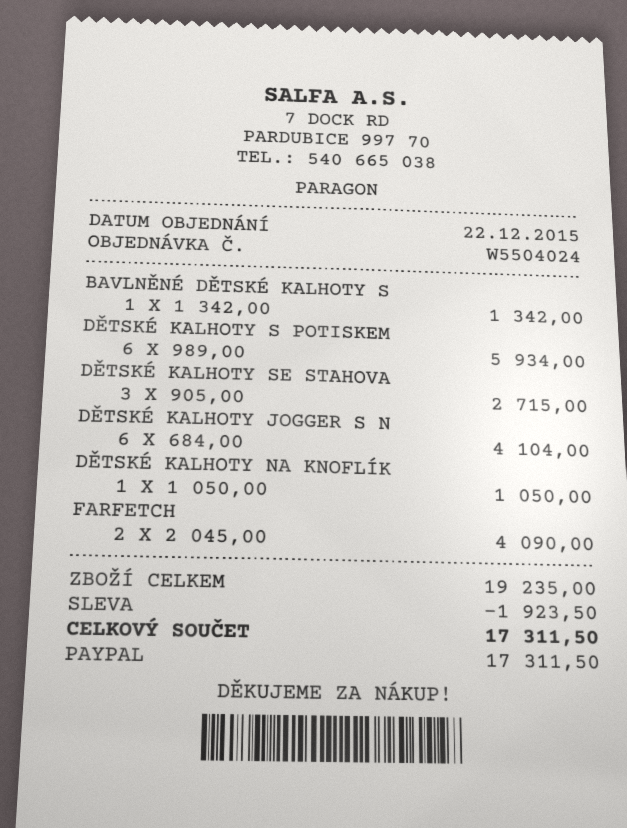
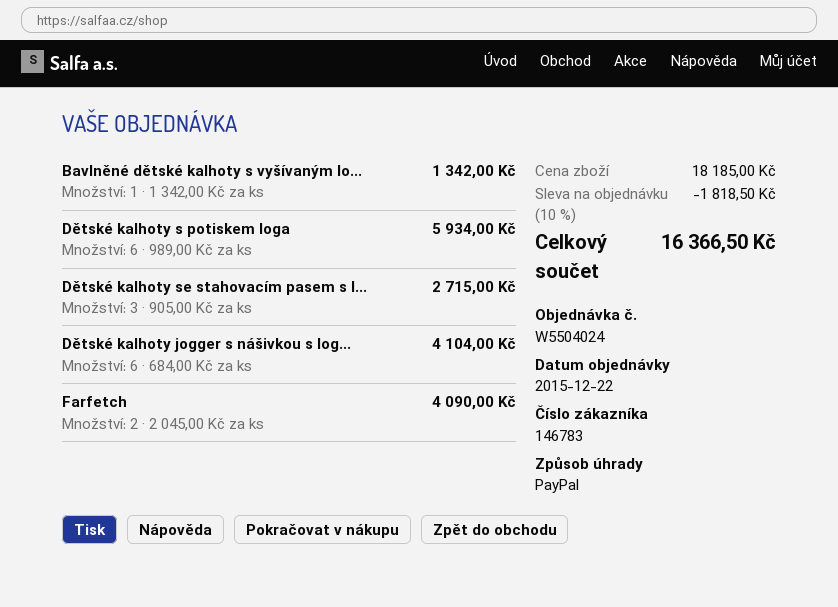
DĚTSKÉ KALHOTY NA KNOFLÍK: 1 x 1050.00 = 1050.00 -> none
subtotal: 19235.00 -> 18185.00
discount: 1923.50 -> 1818.50
total: 17311.50 -> 16366.50

